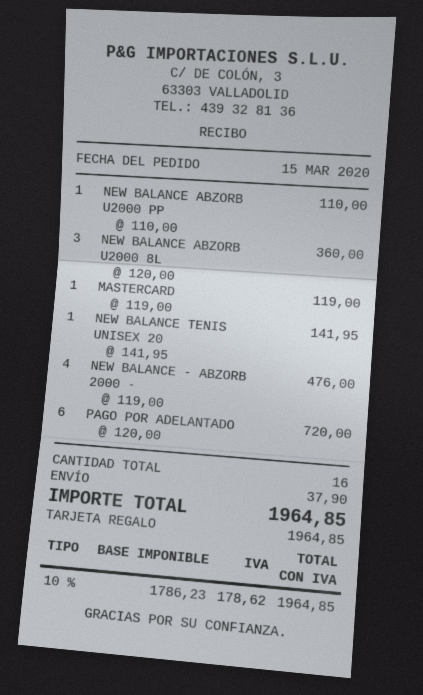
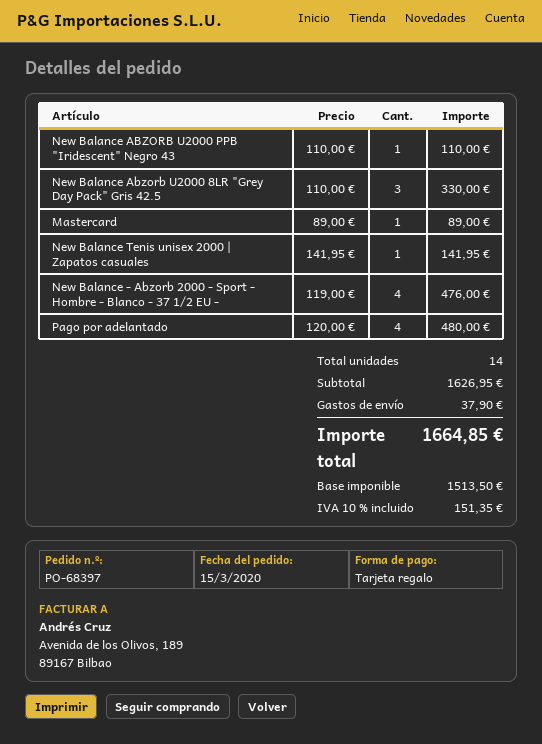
NEW BALANCE ABZORB U2000 8L: 3 x 120.00 = 360.00 -> 3 x 110.00 = 330.00
MASTERCARD: 1 x 119.00 = 119.00 -> 1 x 89.00 = 89.00
PAGO POR ADELANTADO: 6 x 120.00 = 720.00 -> 4 x 120.00 = 480.00
total quantity: 16 -> 14
net: 1786.23 -> 1513.50
tax: 10% = 178.62 -> 10% = 151.35
total: 1964.85 -> 1664.85

